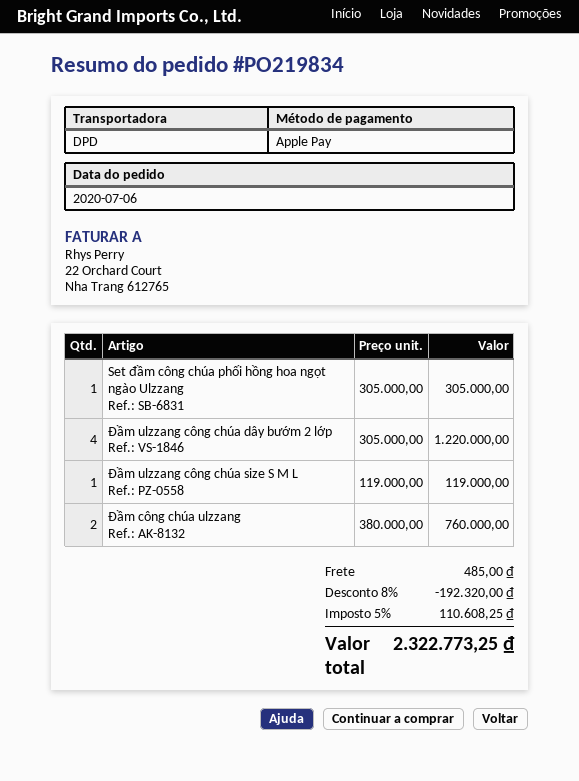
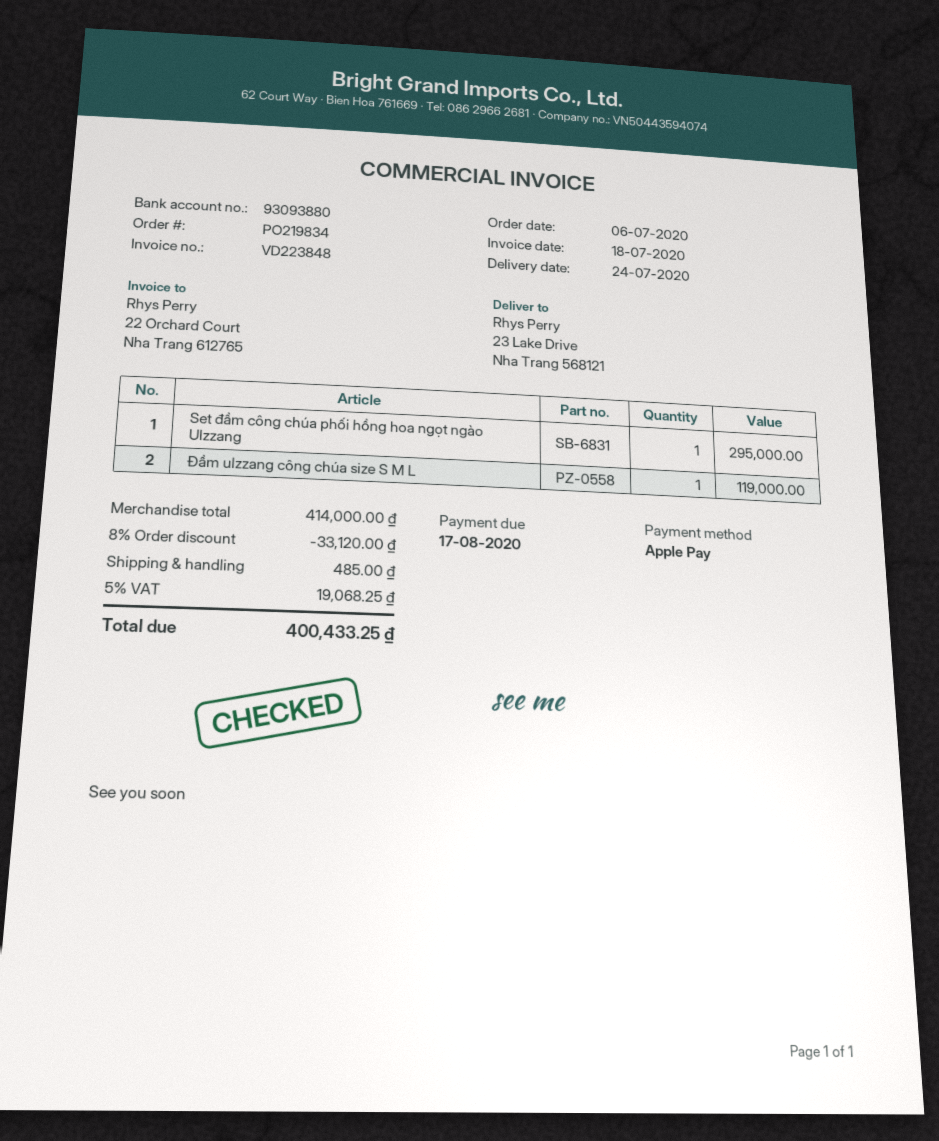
Set đầm công chúa phối hồng hoa ngọt ngào Ulzzang: 1 for 305000.00 -> 1 for 295000.00
Đầm ulzzang công chúa dây bướm 2 lớp: 4 for 1220000.00 -> none
Đầm công chúa ulzzang: 2 for 760000.00 -> none
discount: 8% = 192320.00 -> 8% = 33120.00
tax: 5% = 110608.25 -> 5% = 19068.25
total: 2322773.25 -> 400433.25

